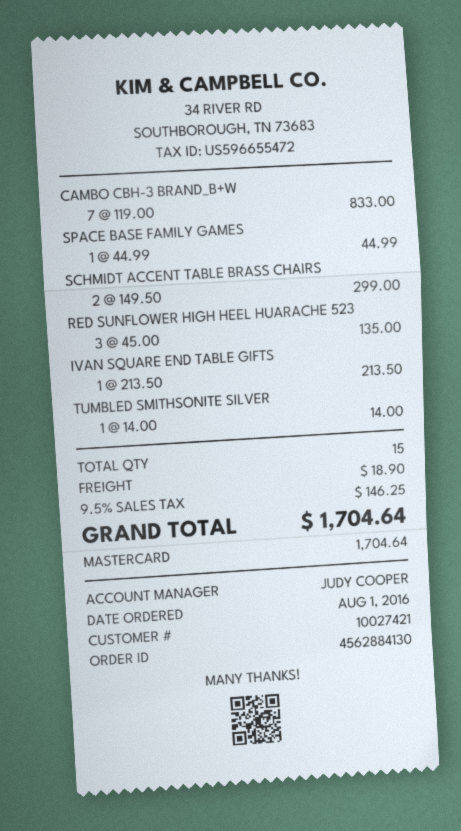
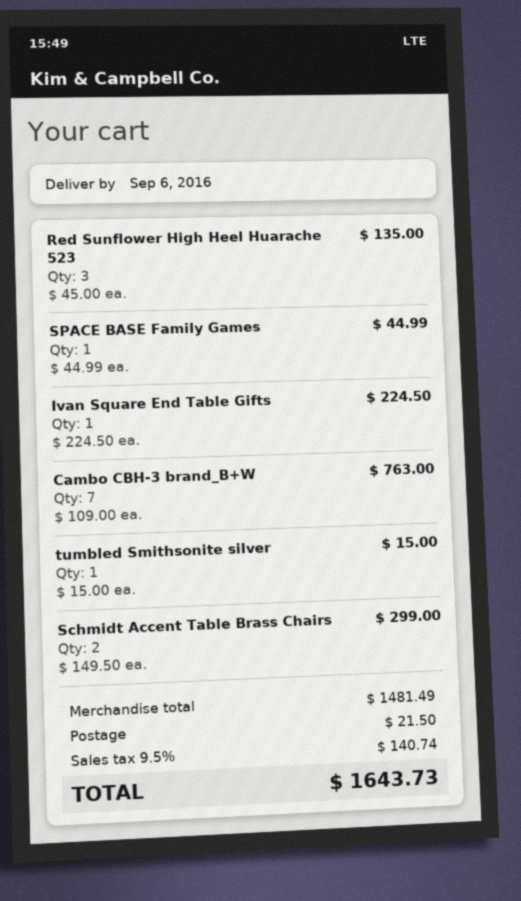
CAMBO CBH-3 BRAND_B+W: 7 x 119.00 = 833.00 -> 7 x 109.00 = 763.00
IVAN SQUARE END TABLE GIFTS: 1 x 213.50 = 213.50 -> 1 x 224.50 = 224.50
TUMBLED SMITHSONITE SILVER: 1 x 14.00 = 14.00 -> 1 x 15.00 = 15.00
shipping: 18.90 -> 21.50
tax: 9.5% = 146.25 -> 9.5% = 140.74
total: 1704.64 -> 1643.73

